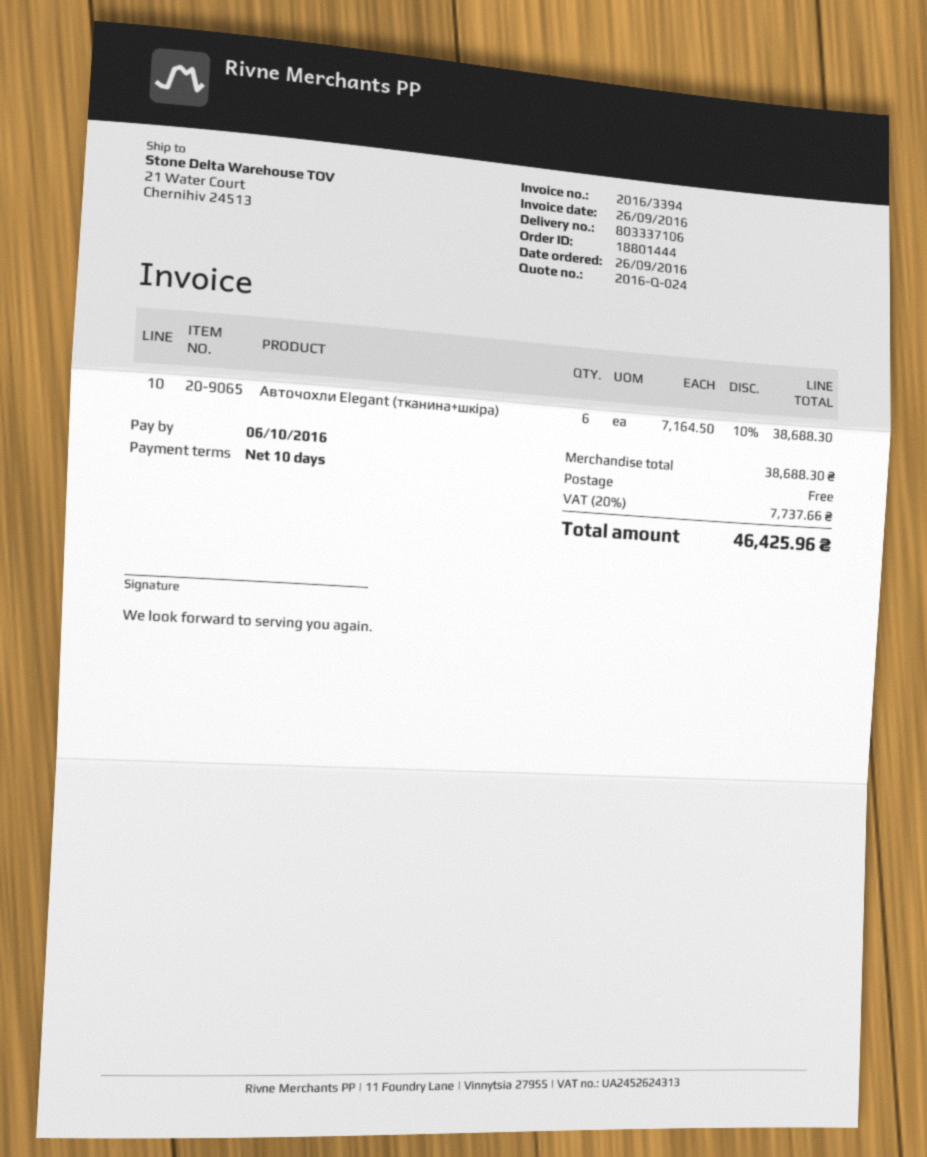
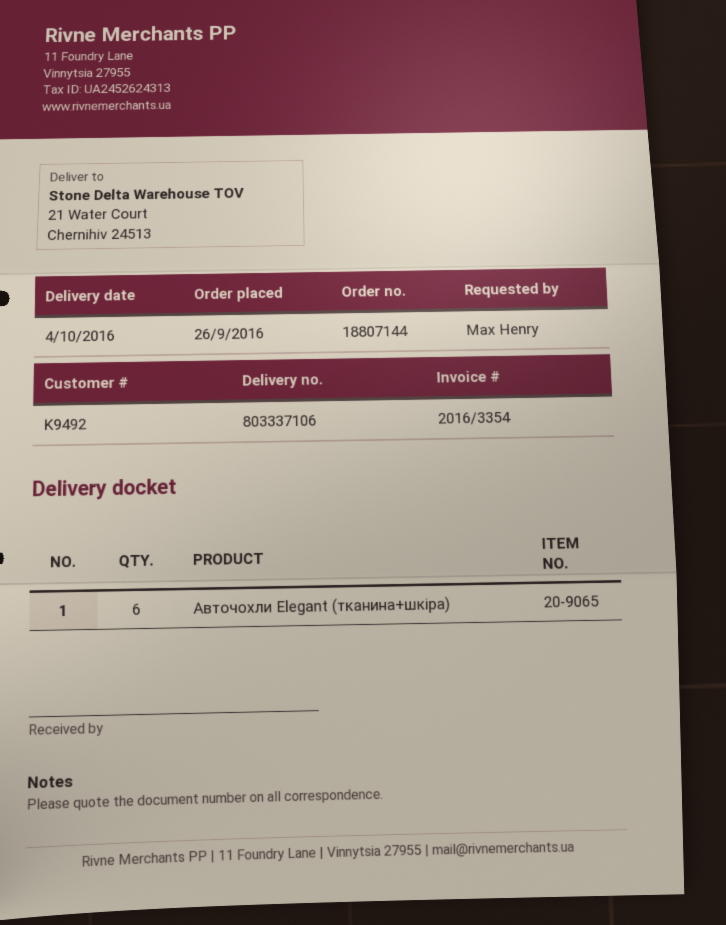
order number: 18801444 -> 18807144
invoice number: 2016/3394 -> 2016/3354

